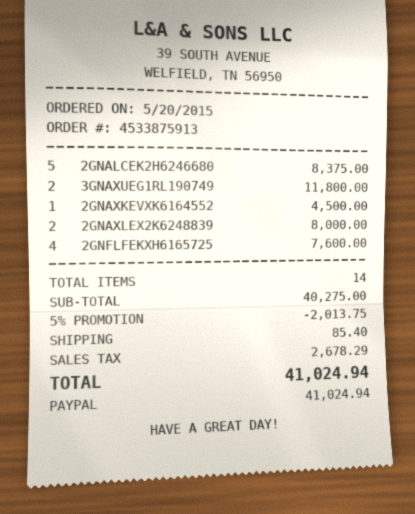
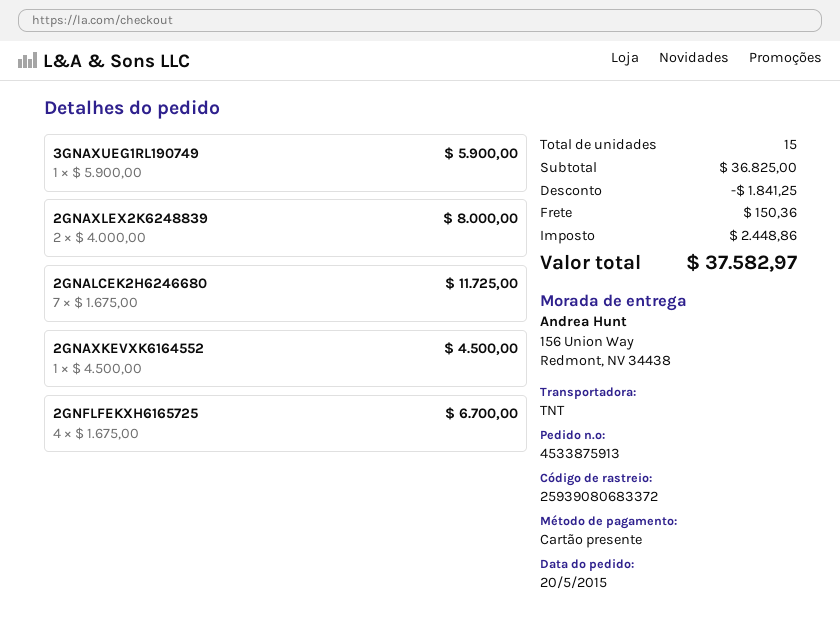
payment method: PayPal -> gift card
2GNALCEK2H6246680: 5 for 8375.00 -> 7 for 11725.00
3GNAXUEG1RL190749: 2 for 11800.00 -> 1 for 5900.00
2GNFLFEKXH6165725: 4 for 7600.00 -> 4 for 6700.00
total quantity: 14 -> 15
subtotal: 40275.00 -> 36825.00
discount: 2013.75 -> 1841.25
shipping: 85.40 -> 150.36
tax: 2678.29 -> 2448.86
total: 41024.94 -> 37582.97

